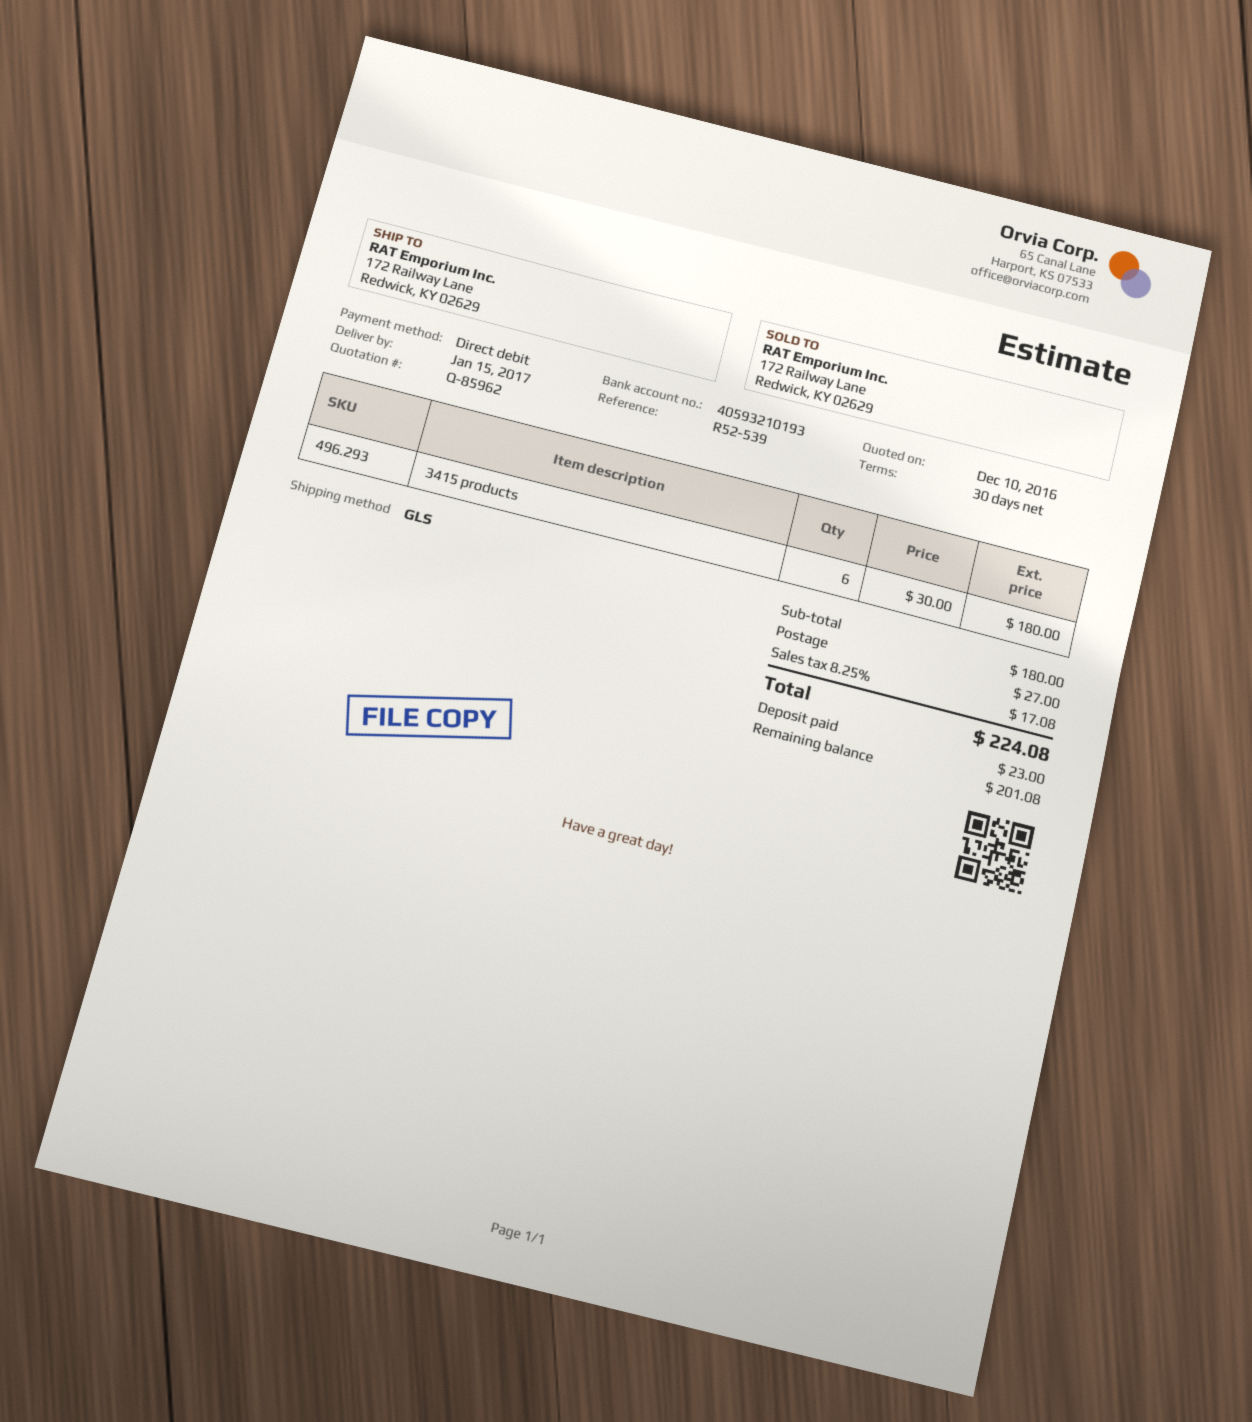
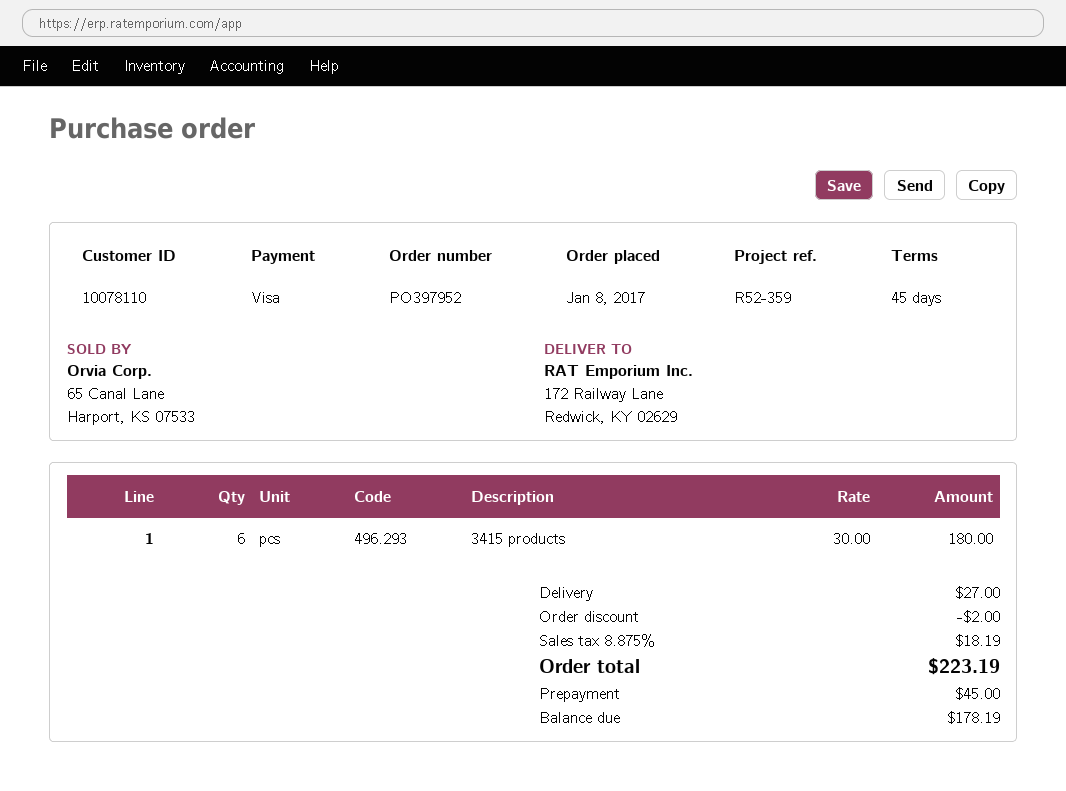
payment terms: 30 days -> 45 days
reference: R52-539 -> R52-359
payment method: direct debit -> Visa
discount: none -> 2.00
tax: 8.25% = 17.08 -> 8.875% = 18.19
total: 224.08 -> 223.19
deposit: 23.00 -> 45.00
balance: 201.08 -> 178.19

